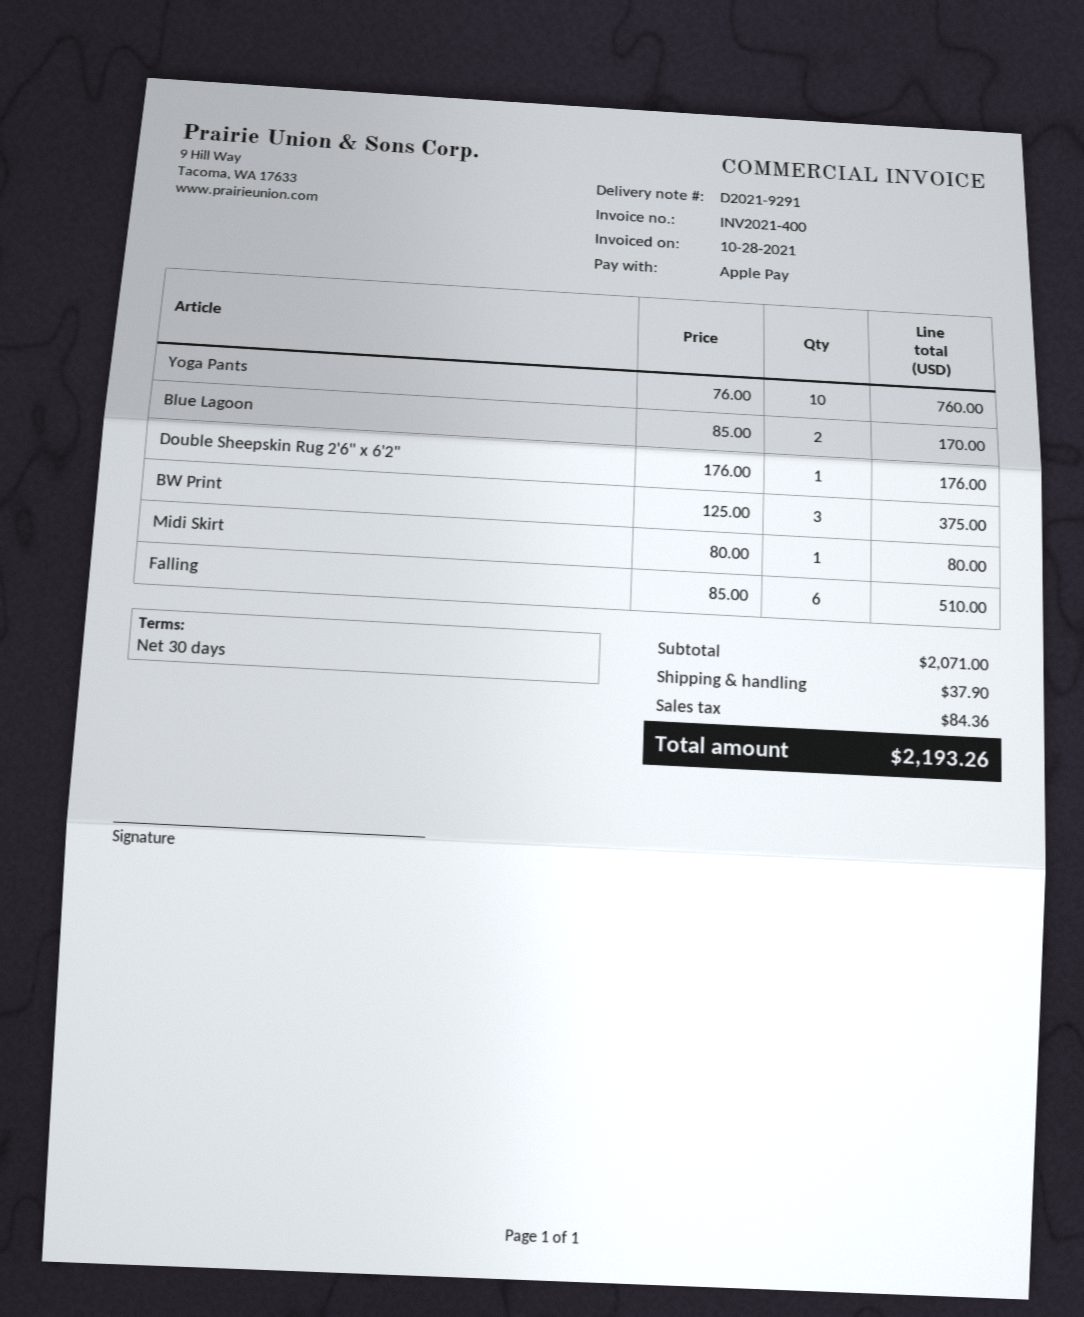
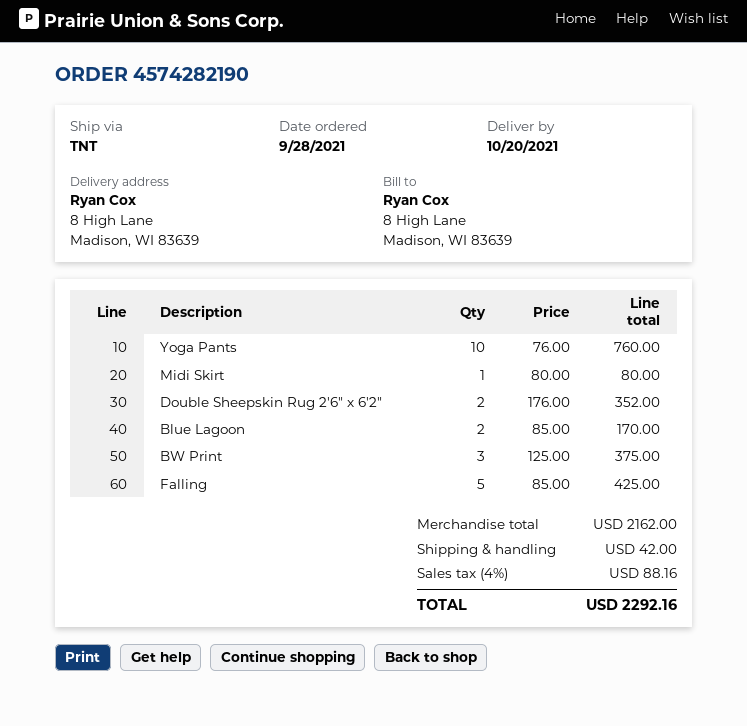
Double Sheepskin Rug 2'6" x 6'2": 1 x 176.00 = 176.00 -> 2 x 176.00 = 352.00
Falling: 6 x 85.00 = 510.00 -> 5 x 85.00 = 425.00
subtotal: 2071.00 -> 2162.00
shipping: 37.90 -> 42.00
tax: 84.36 -> 88.16
total: 2193.26 -> 2292.16

